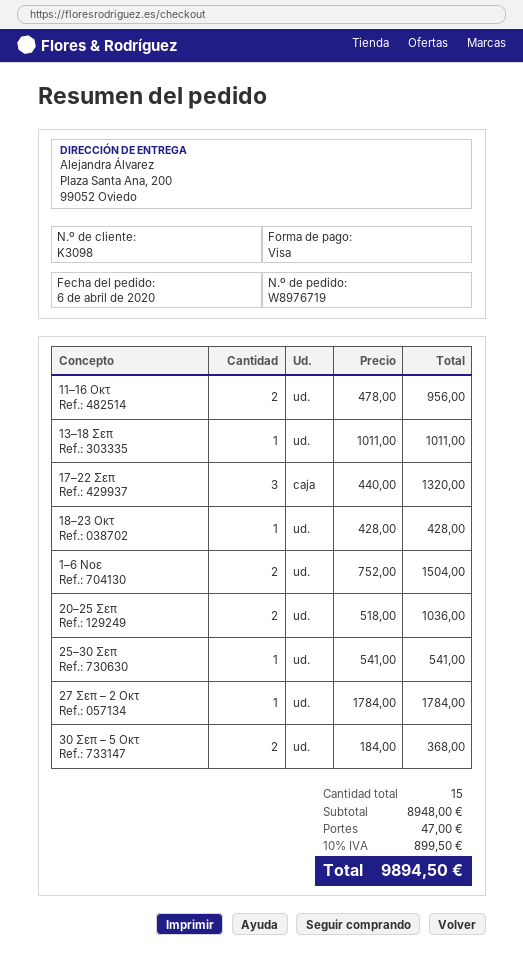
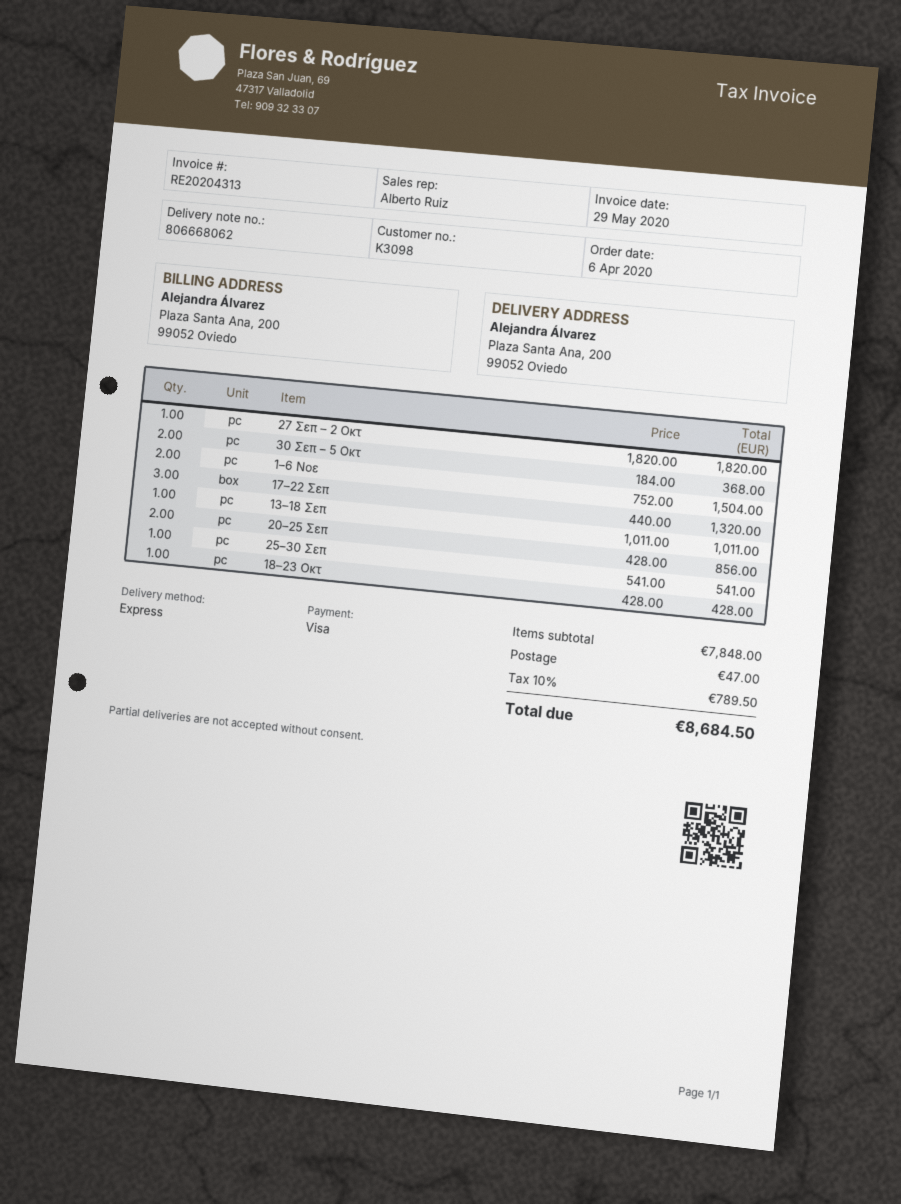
11–16 Οκτ: 2 x 478.00 = 956.00 -> none
20–25 Σεπ: 2 x 518.00 = 1036.00 -> 2 x 428.00 = 856.00
27 Σεπ – 2 Οκτ: 1 x 1784.00 = 1784.00 -> 1 x 1820.00 = 1820.00
subtotal: 8948.00 -> 7848.00
tax: 10% = 899.50 -> 10% = 789.50
total: 9894.50 -> 8684.50

